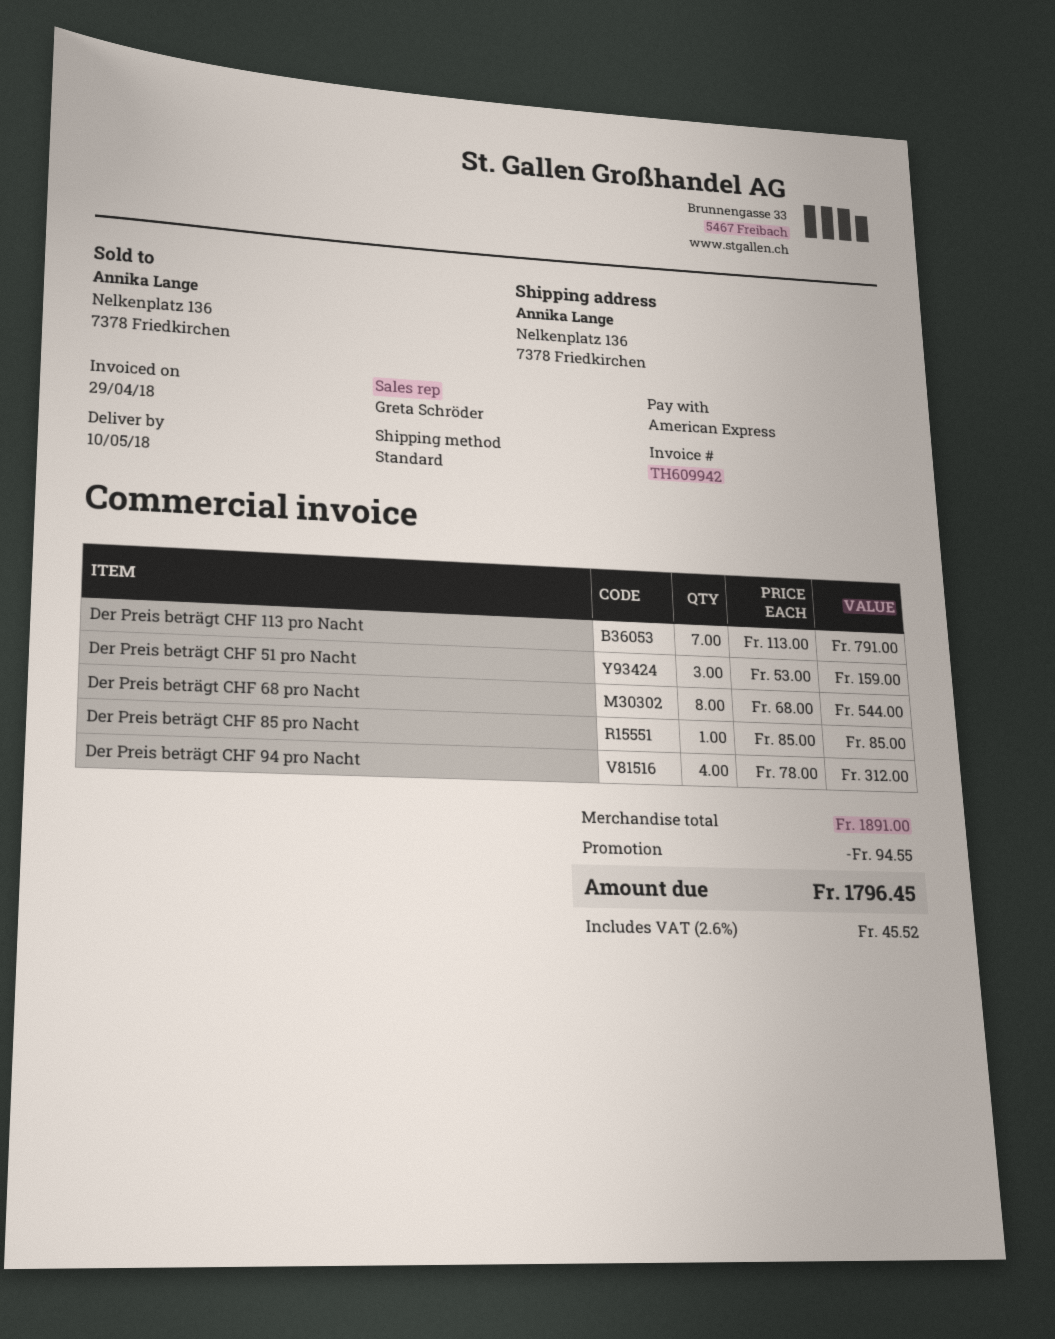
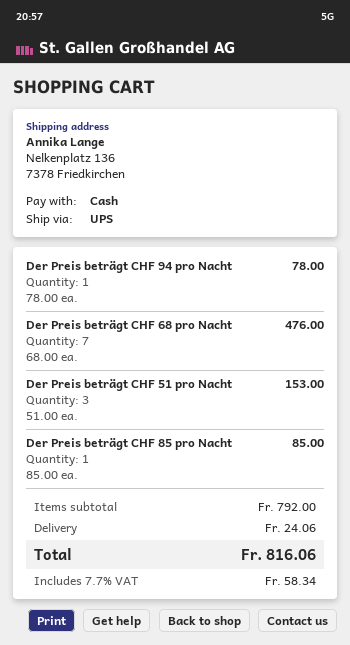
payment method: American Express -> cash
shipping method: standard -> UPS
Der Preis beträgt CHF 113 pro Nacht: 7 x 113.00 = 791.00 -> none
Der Preis beträgt CHF 51 pro Nacht: 3 x 53.00 = 159.00 -> 3 x 51.00 = 153.00
Der Preis beträgt CHF 68 pro Nacht: 8 x 68.00 = 544.00 -> 7 x 68.00 = 476.00
Der Preis beträgt CHF 94 pro Nacht: 4 x 78.00 = 312.00 -> 1 x 78.00 = 78.00
subtotal: 1891.00 -> 792.00
discount: 94.55 -> none
shipping: none -> 24.06
tax: 2.6% = 45.52 -> 7.7% = 58.34
total: 1796.45 -> 816.06

